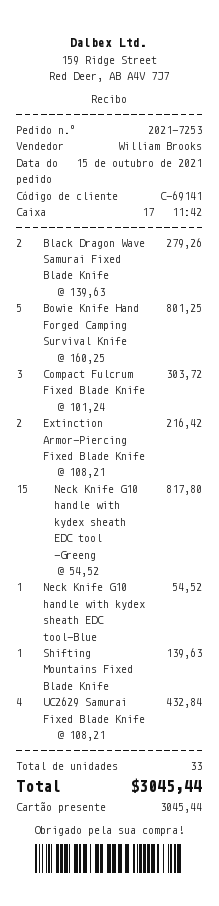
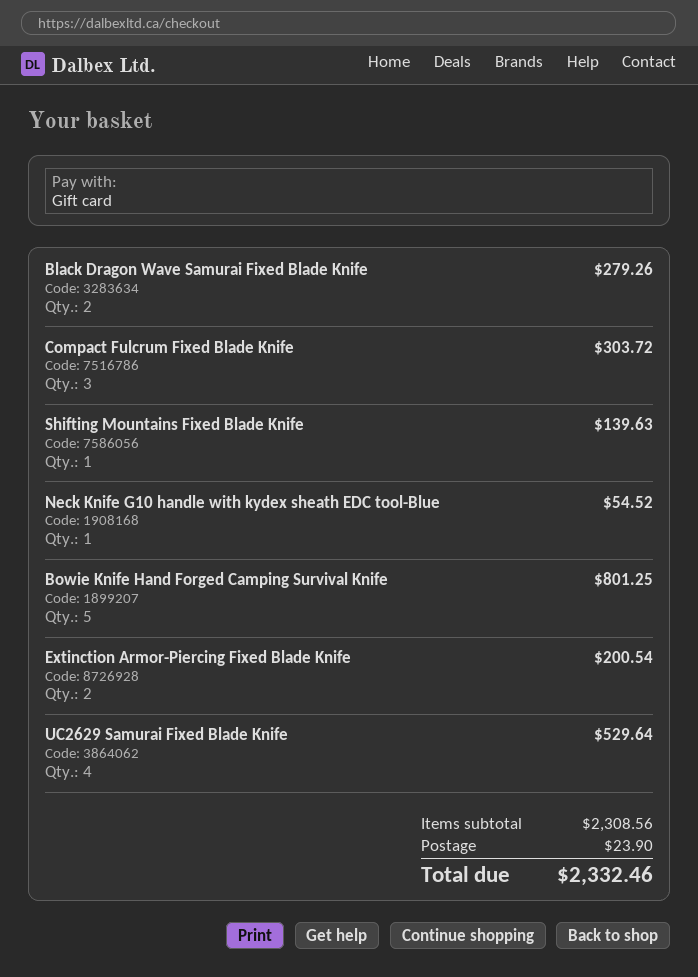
Extinction Armor-Piercing Fixed Blade Knife: 2 for 216.42 -> 2 for 200.54
Neck Knife G10 handle with kydex sheath EDC tool -Greeng: 15 for 817.80 -> none
UC2629 Samurai Fixed Blade Knife: 4 for 432.84 -> 4 for 529.64
shipping: none -> 23.90
total: 3045.44 -> 2332.46

